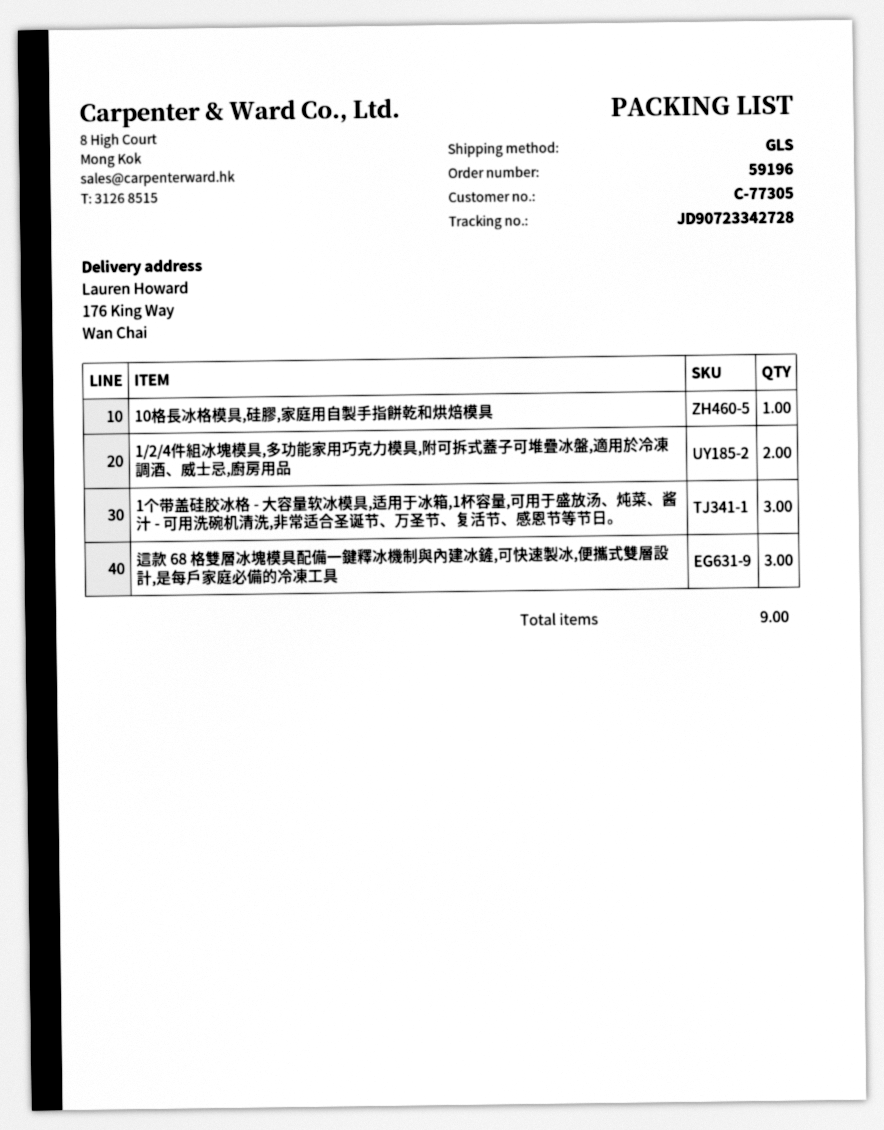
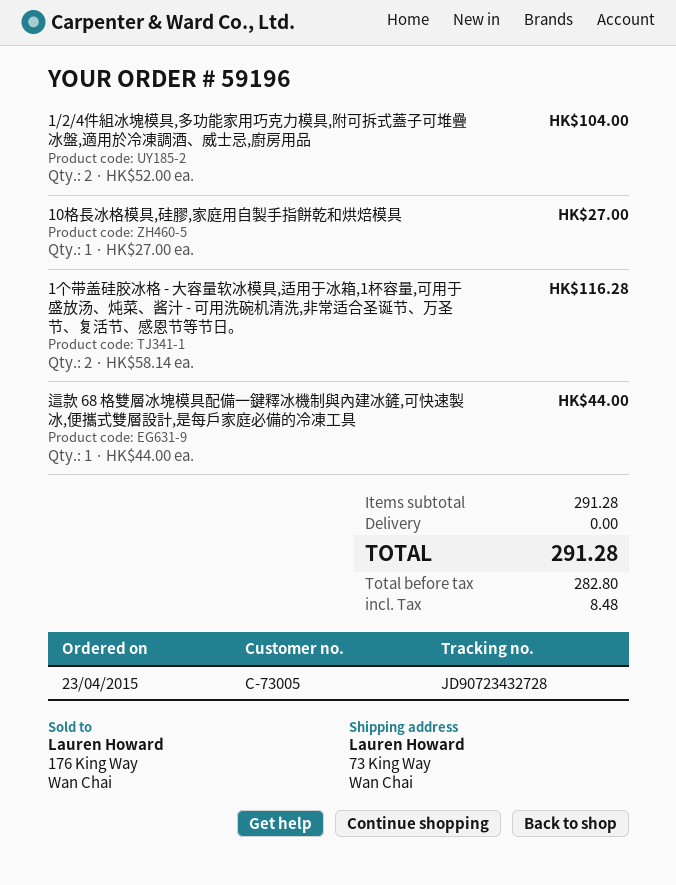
customer number: C-77305 -> C-73005
tracking number: JD90723342728 -> JD90723432728
ship to: 176 King Way, Wan Chai -> 73 King Way, Wan Chai
1个带盖硅胶冰格 - 大容量软冰模具,适用于冰箱,1杯容量,可用于盛放汤、炖菜、酱汁 - 可用洗碗机清洗,非常适合圣诞节、万圣节、复活节、感恩节等节日。: 3 -> 2
這款 68 格雙層冰塊模具配備一鍵釋冰機制與內建冰鏟,可快速製冰,便攜式雙層設計,是每戶家庭必備的冷凍工具: 3 -> 1

